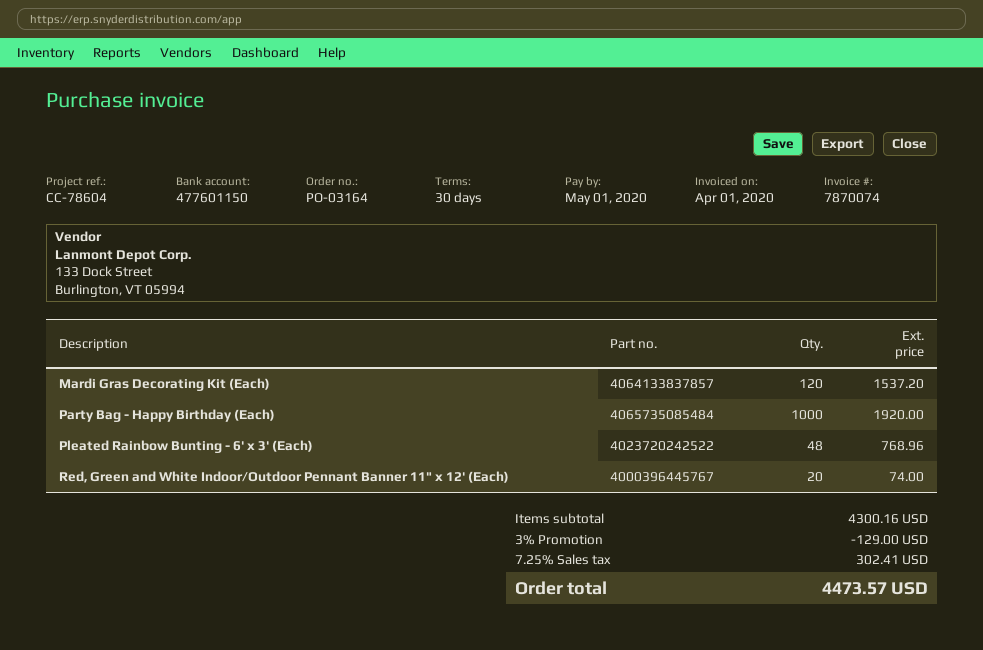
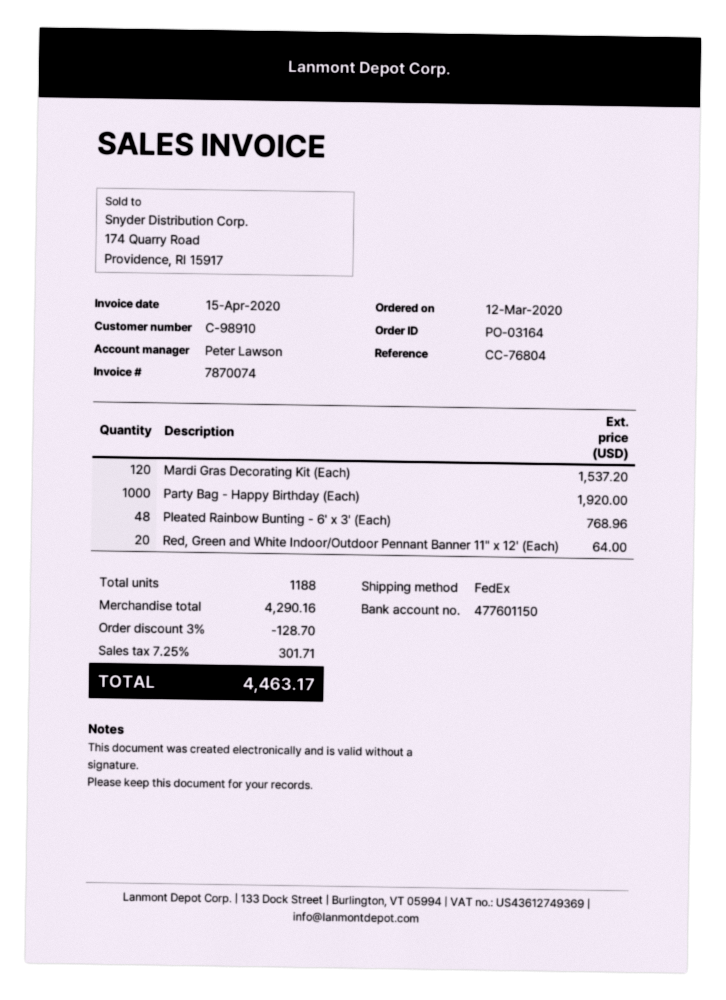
invoice date: 2020-04-01 -> 2020-04-15
reference: CC-78604 -> CC-76804
Red, Green and White Indoor/Outdoor Pennant Banner 11" x 12' (Each): 20 for 74.00 -> 20 for 64.00
subtotal: 4300.16 -> 4290.16
discount: 3% = 129.00 -> 3% = 128.70
tax: 7.25% = 302.41 -> 7.25% = 301.71
total: 4473.57 -> 4463.17

